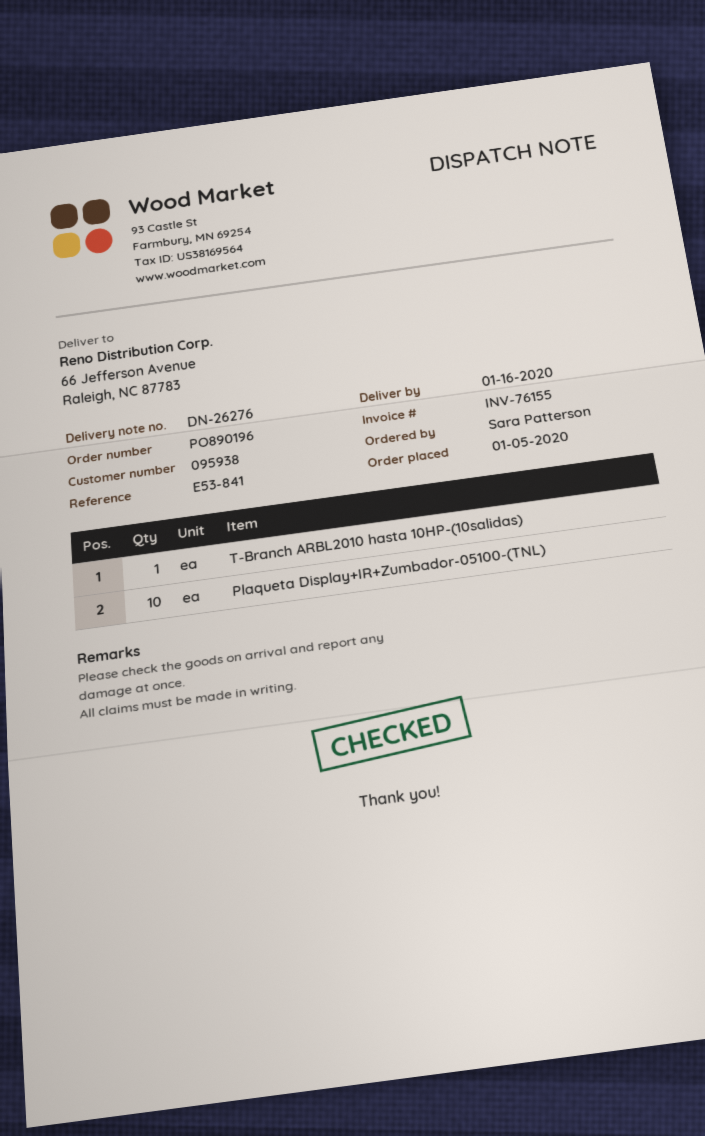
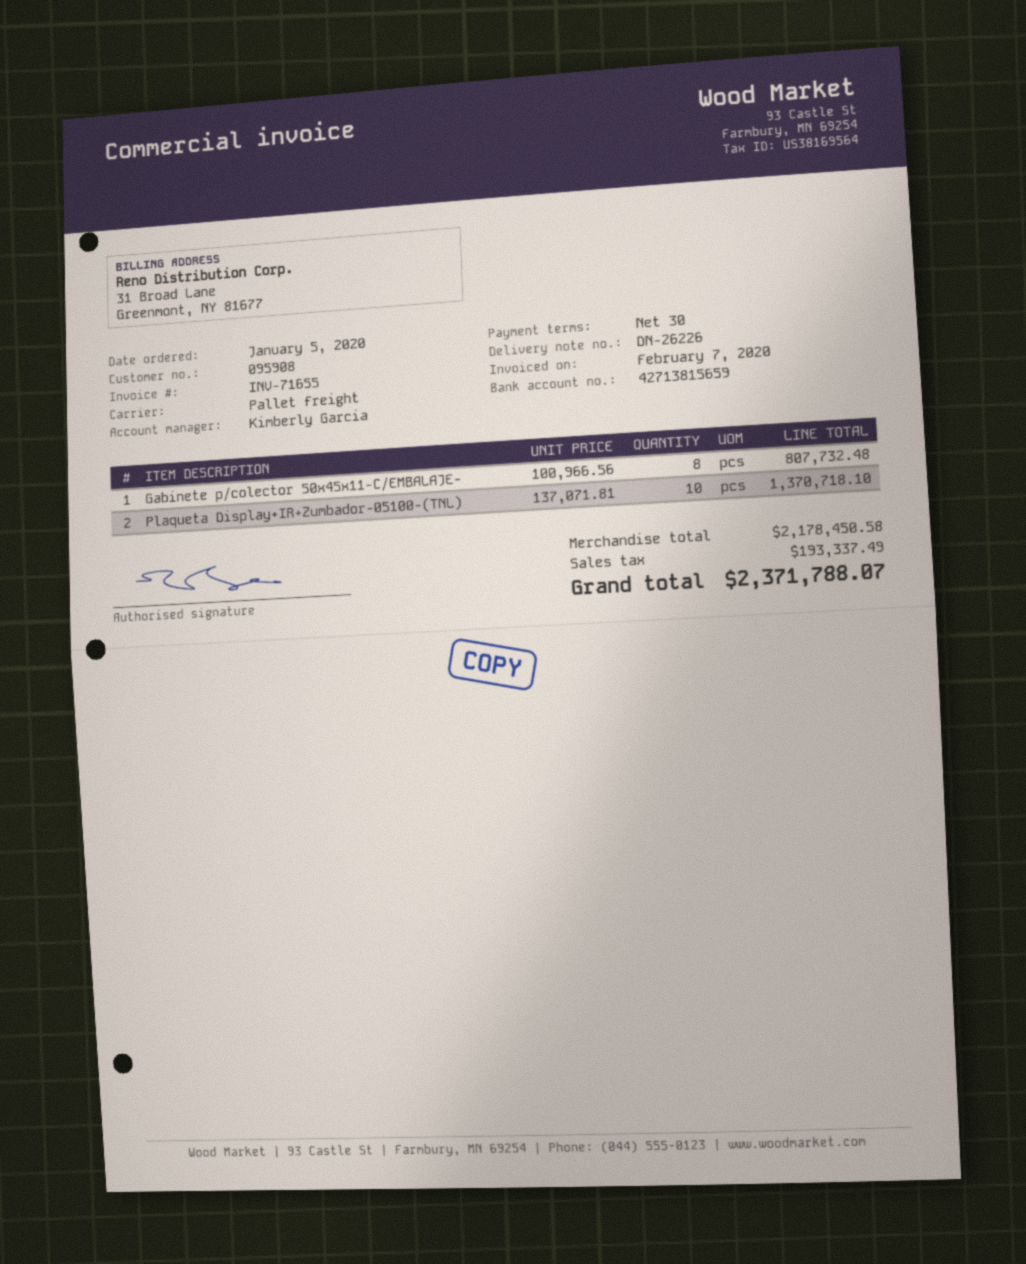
delivery note number: DN-26276 -> DN-26226
invoice number: INV-76155 -> INV-71655
customer number: 095938 -> 095908
T-Branch ARBL2010 hasta 10HP-(10salidas): 1 -> none
Gabinete p/colector 50x45x11-C/EMBALAJE-: none -> 8

